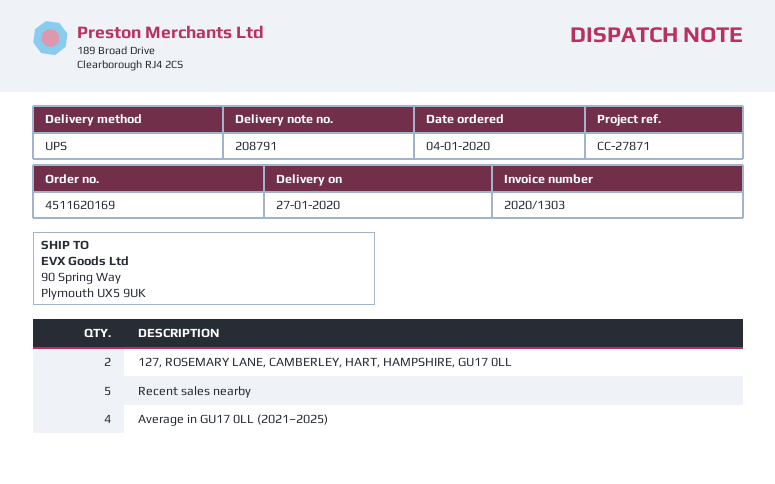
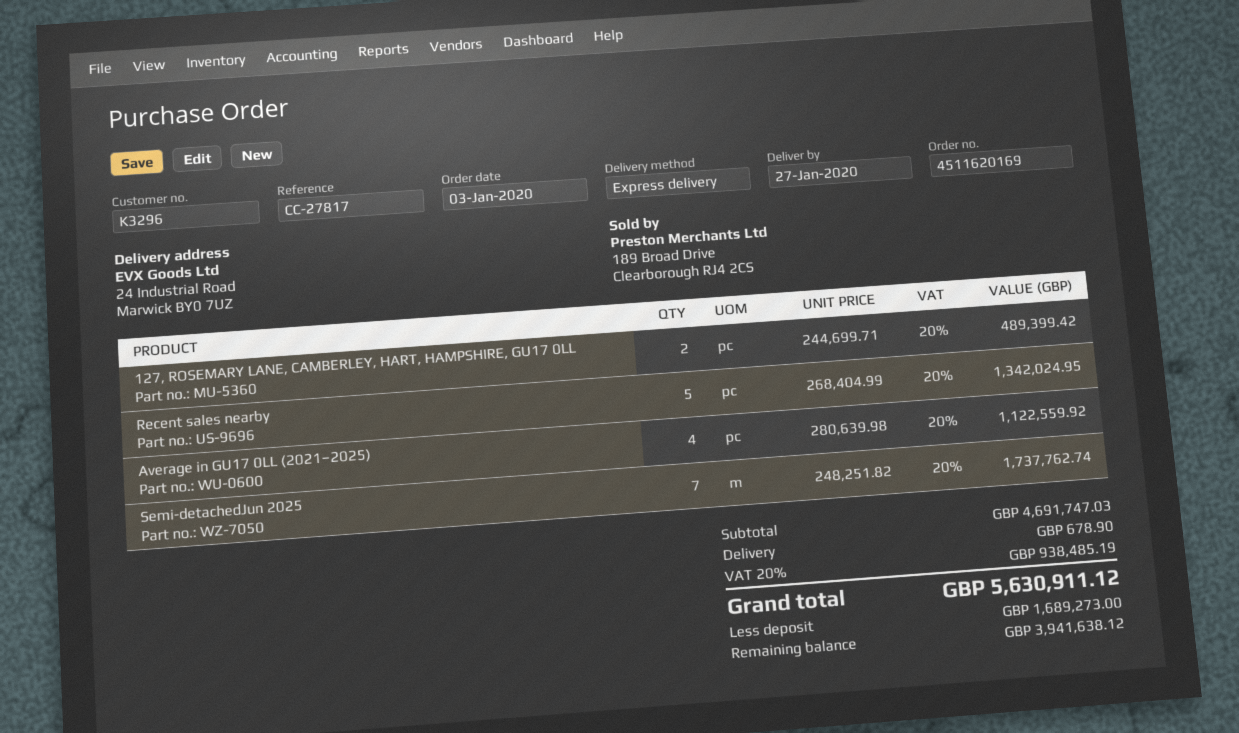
order date: 2020-01-04 -> 2020-01-03
reference: CC-27871 -> CC-27817
shipping method: UPS -> express
ship to: 90 Spring Way, Plymouth UX5 9UK -> 24 Industrial Road, Marwick BY0 7UZ
Semi-detachedJun 2025: none -> 7

